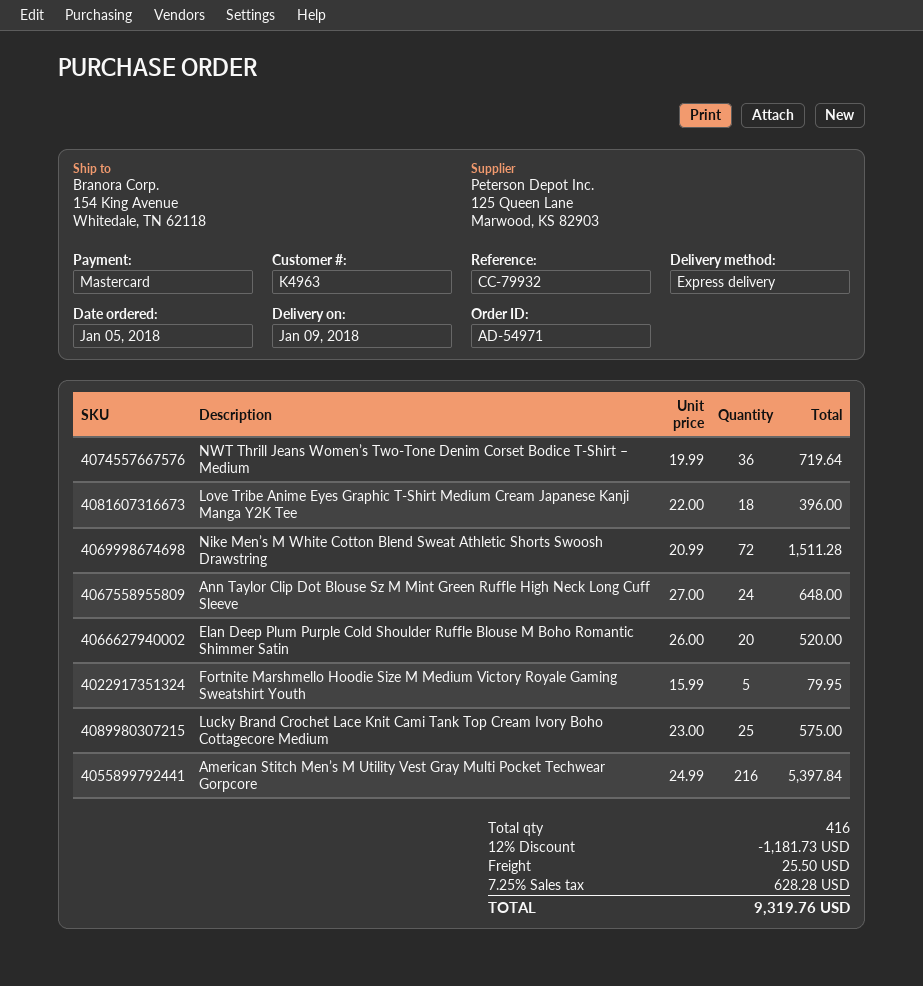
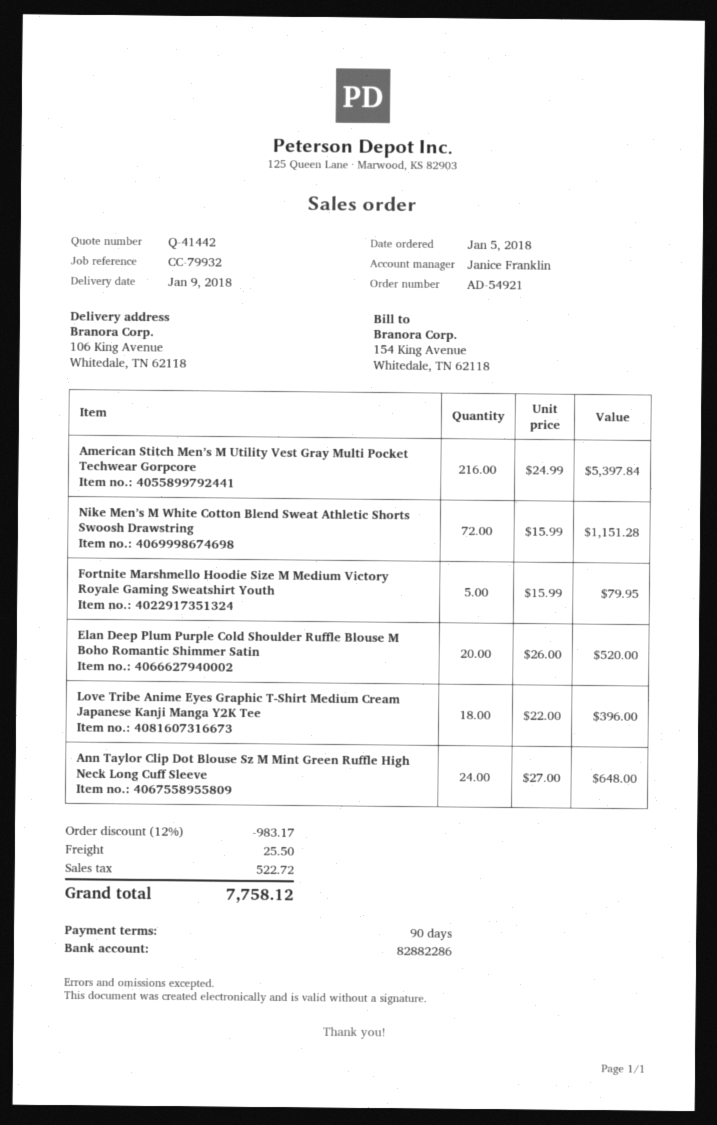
order number: AD-54971 -> AD-54921
ship to: 154 King Avenue, Whitedale, TN 62118 -> 106 King Avenue, Whitedale, TN 62118
NWT Thrill Jeans Women’s Two-Tone Denim Corset Bodice T-Shirt – Medium: 36 x 19.99 = 719.64 -> none
Nike Men’s M White Cotton Blend Sweat Athletic Shorts Swoosh Drawstring: 72 x 20.99 = 1511.28 -> 72 x 15.99 = 1151.28
Lucky Brand Crochet Lace Knit Cami Tank Top Cream Ivory Boho Cottagecore Medium: 25 x 23.00 = 575.00 -> none
discount: 12% = 1181.73 -> 12% = 983.17
tax: 628.28 -> 522.72
total: 9319.76 -> 7758.12

